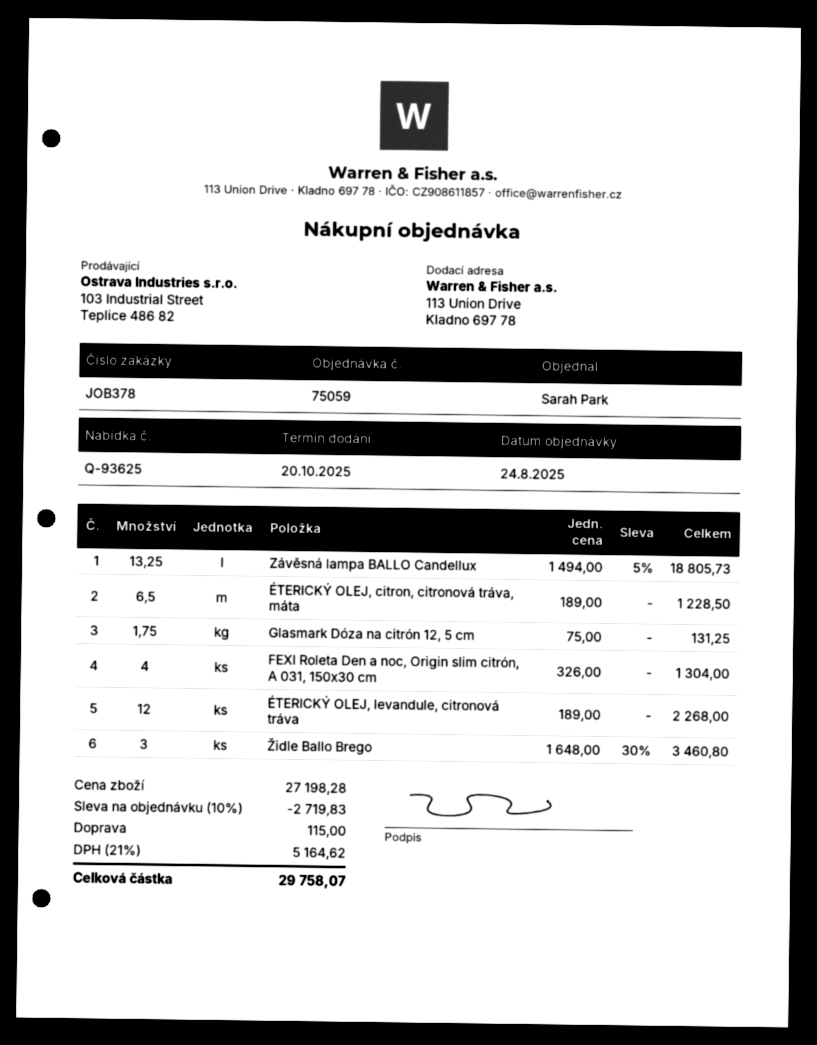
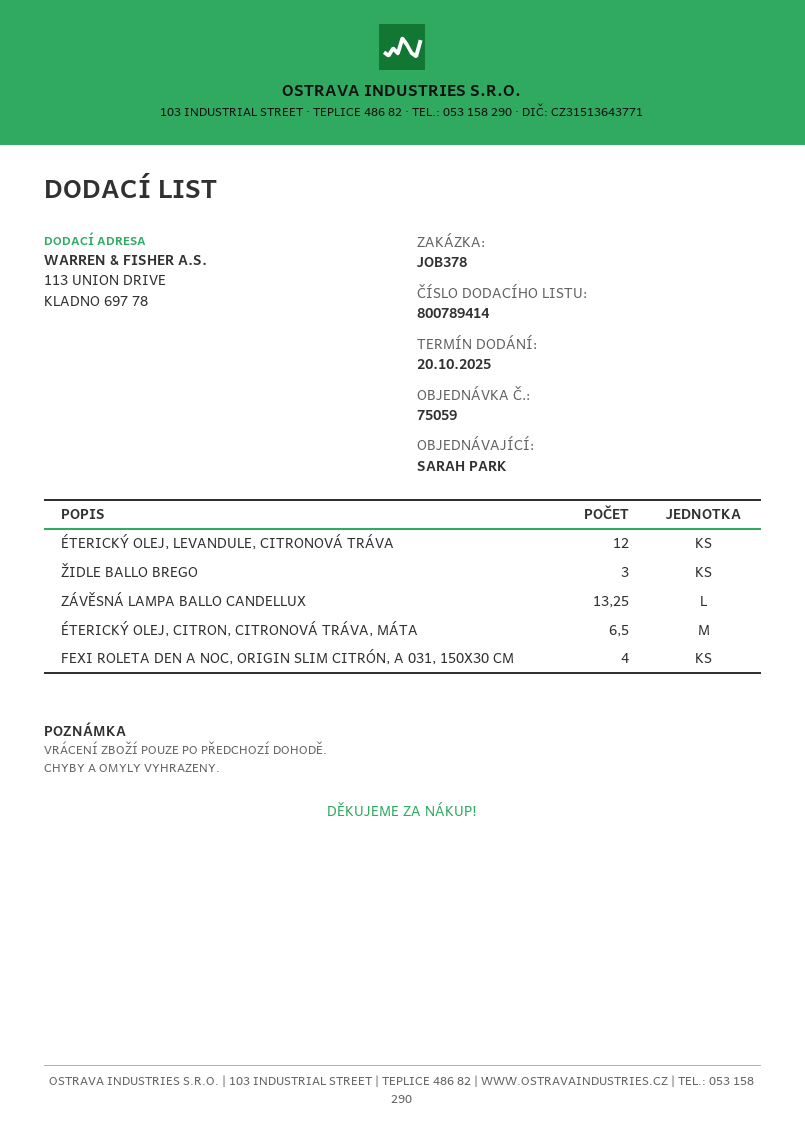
Glasmark Dóza na citrón 12, 5 cm: 1.75 -> none

